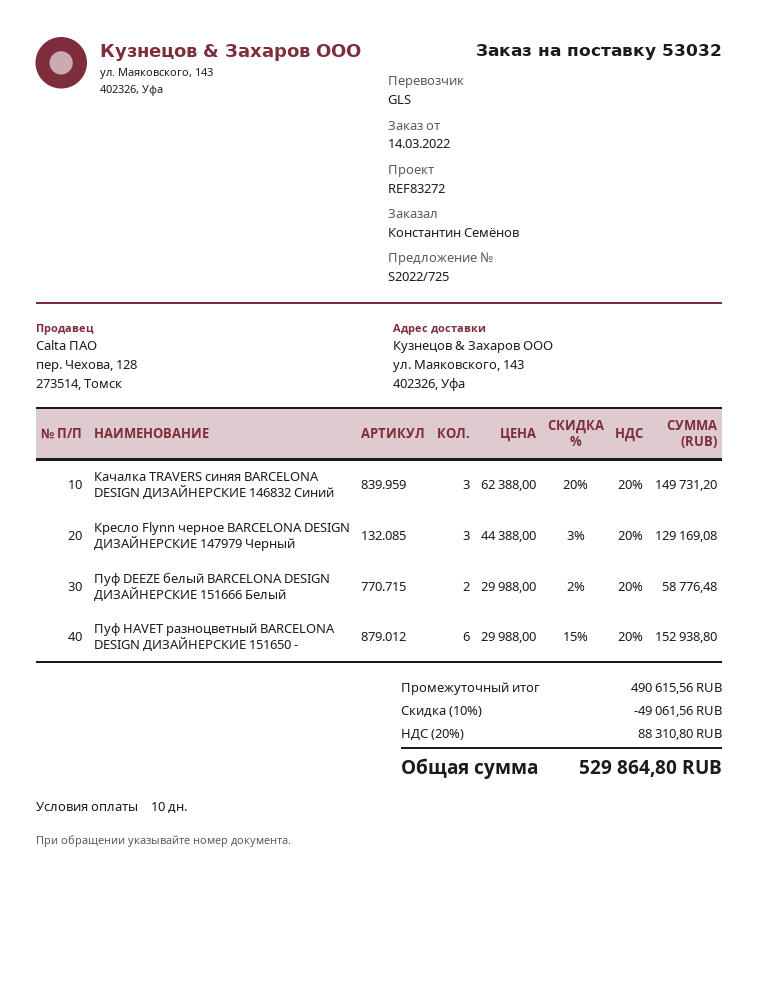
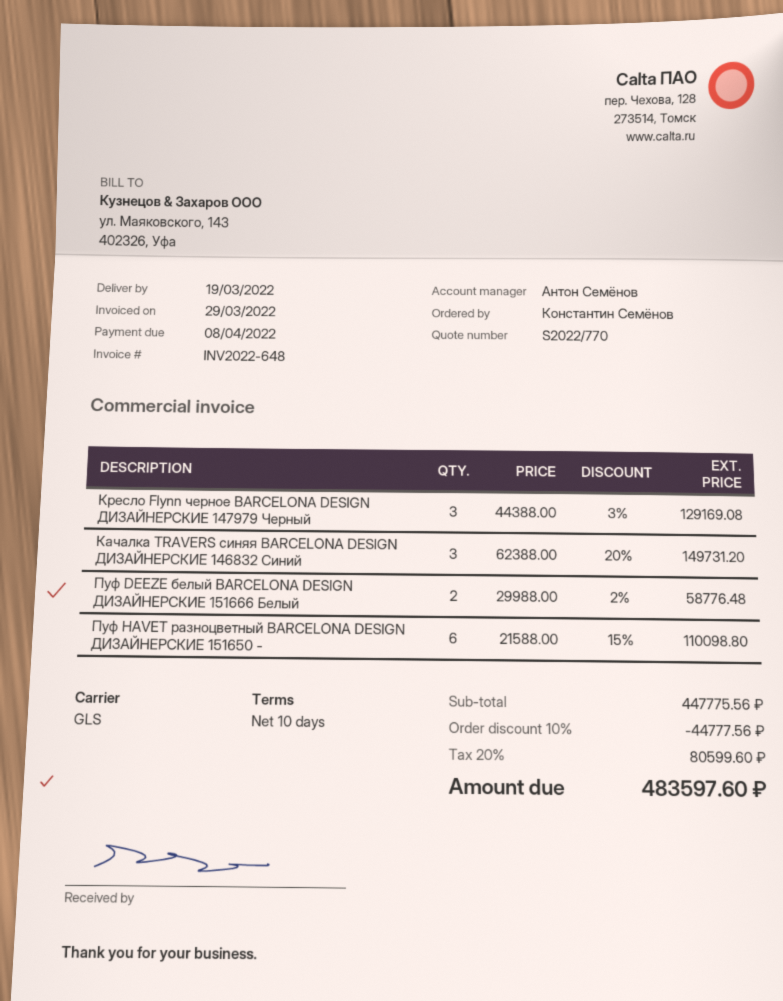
quote number: S2022/725 -> S2022/770
Пуф HAVET разноцветный BARCELONA DESIGN ДИЗАЙНЕРСКИЕ 151650 -: 6 x 29988.00 - 15% = 152938.80 -> 6 x 21588.00 - 15% = 110098.80
subtotal: 490615.56 -> 447775.56
discount: 10% = 49061.56 -> 10% = 44777.56
tax: 20% = 88310.80 -> 20% = 80599.60
total: 529864.80 -> 483597.60

